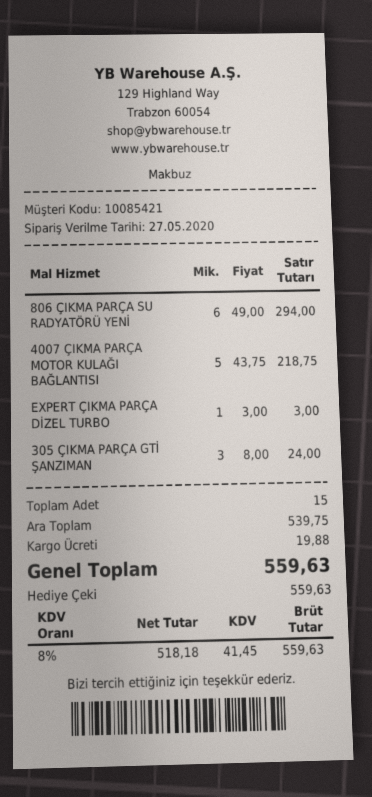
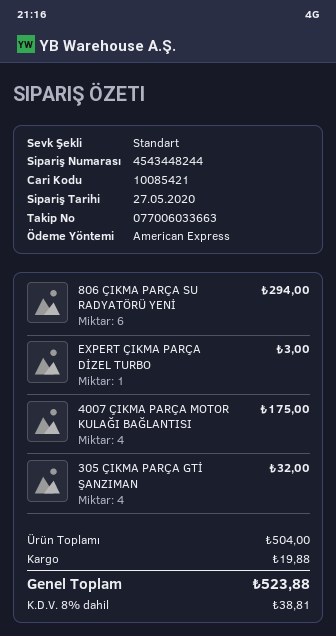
payment method: gift card -> American Express
4007 ÇIKMA PARÇA MOTOR KULAĞI BAĞLANTISI: 5 for 218.75 -> 4 for 175.00
305 ÇIKMA PARÇA GTİ ŞANZIMAN: 3 for 24.00 -> 4 for 32.00
subtotal: 539.75 -> 504.00
tax: 8% = 41.45 -> 8% = 38.81
total: 559.63 -> 523.88

